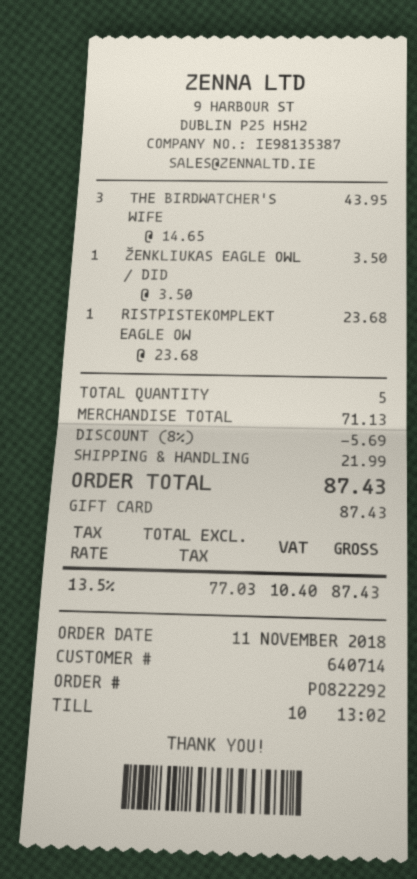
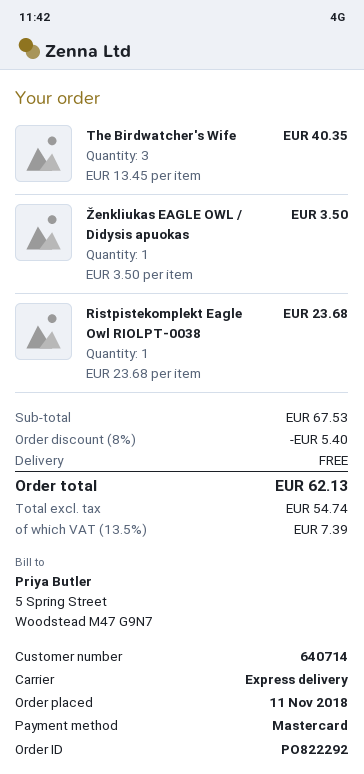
payment method: gift card -> Mastercard
THE BIRDWATCHER'S WIFE: 3 x 14.65 = 43.95 -> 3 x 13.45 = 40.35
subtotal: 71.13 -> 67.53
discount: 8% = 5.69 -> 8% = 5.40
shipping: 21.99 -> 0.00
net: 77.03 -> 54.74
tax: 13.5% = 10.40 -> 13.5% = 7.39
total: 87.43 -> 62.13

